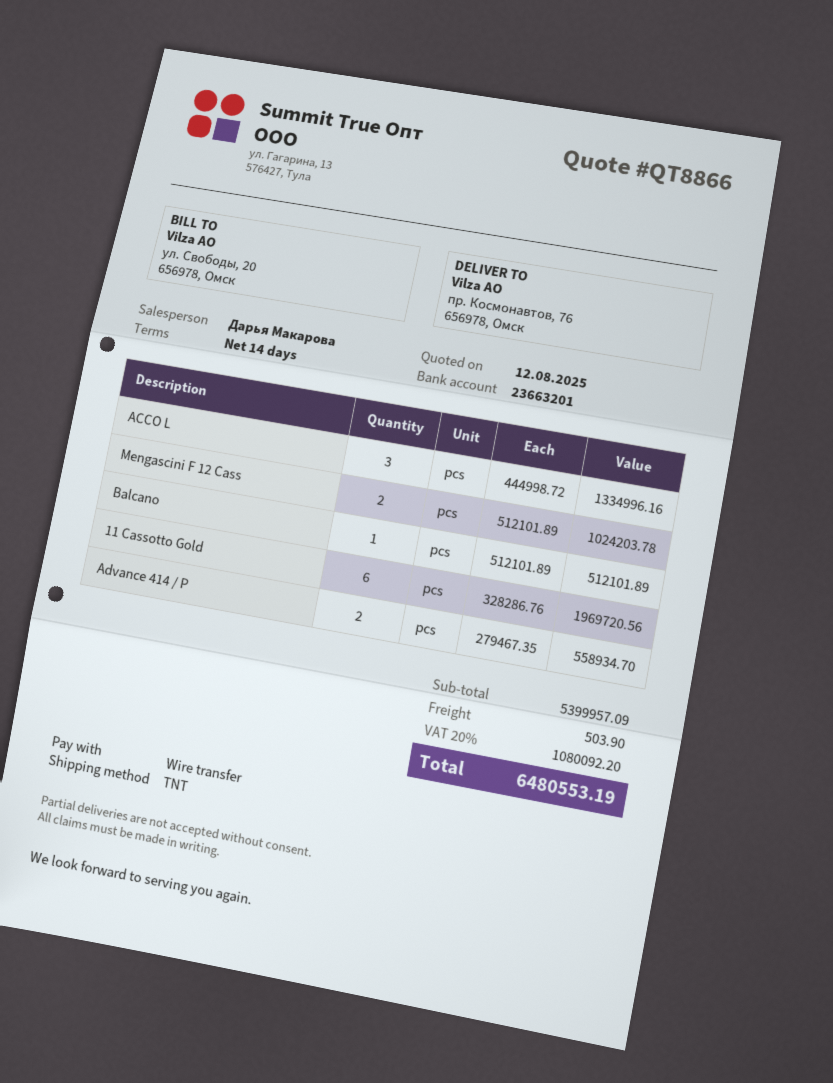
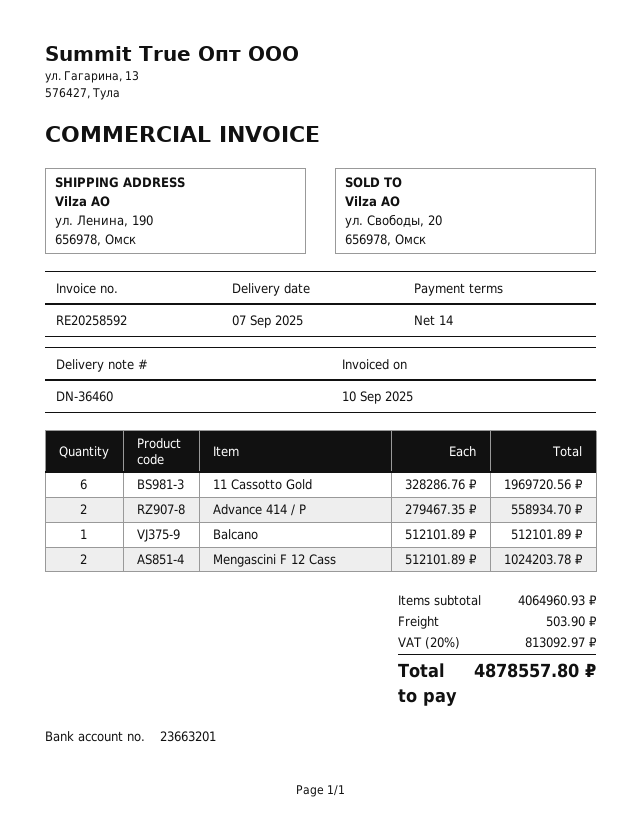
ship to: пр. Космонавтов, 76, 656978, Омск -> ул. Ленина, 190, 656978, Омск
ACCO L: 3 x 444998.72 = 1334996.16 -> none
subtotal: 5399957.09 -> 4064960.93
tax: 20% = 1080092.20 -> 20% = 813092.97
total: 6480553.19 -> 4878557.80

